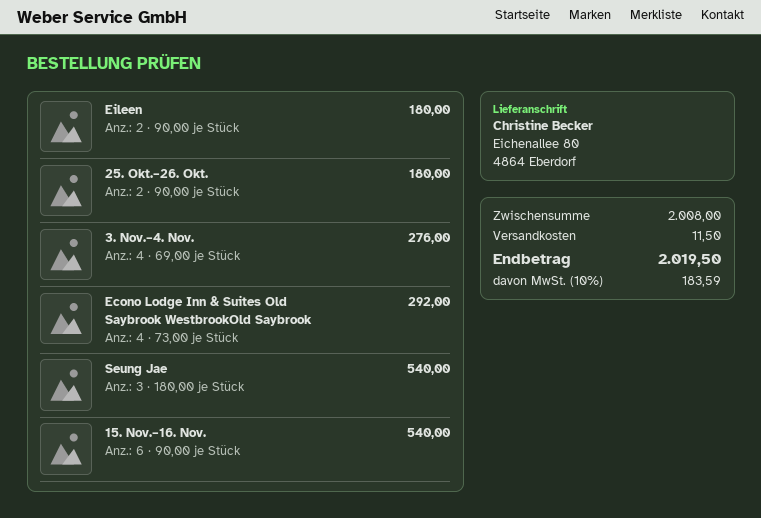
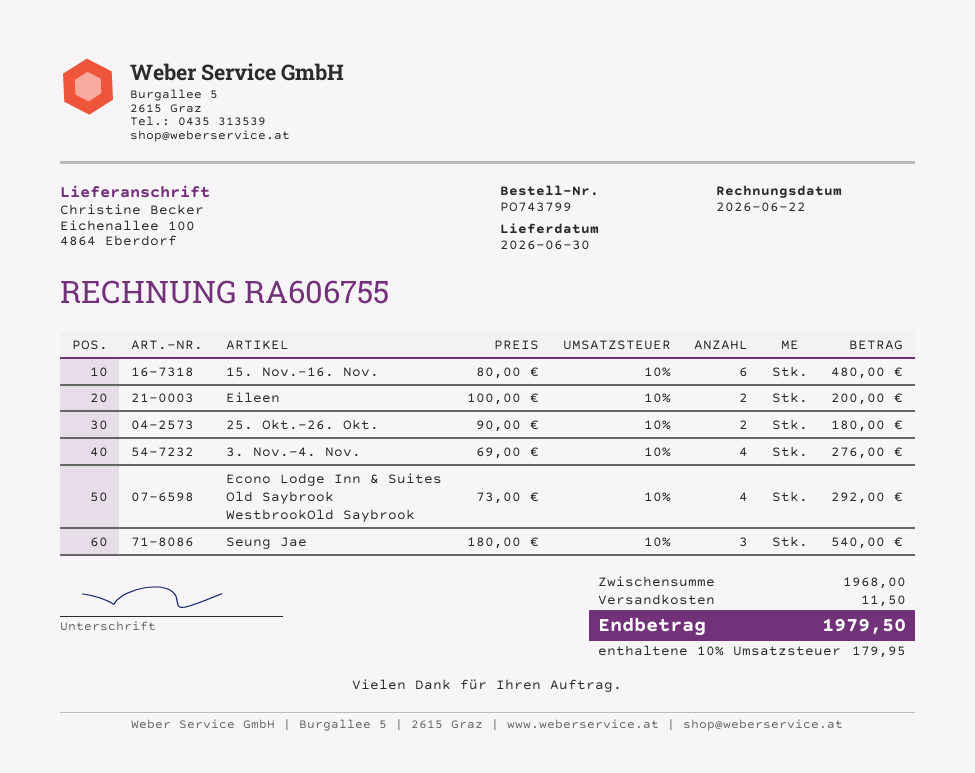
ship to: Eichenallee 80, 4864 Eberdorf -> Eichenallee 100, 4864 Eberdorf
Eileen: 2 x 90.00 = 180.00 -> 2 x 100.00 = 200.00
15. Nov.–16. Nov.: 6 x 90.00 = 540.00 -> 6 x 80.00 = 480.00
subtotal: 2008.00 -> 1968.00
tax: 10% = 183.59 -> 10% = 179.95
total: 2019.50 -> 1979.50

